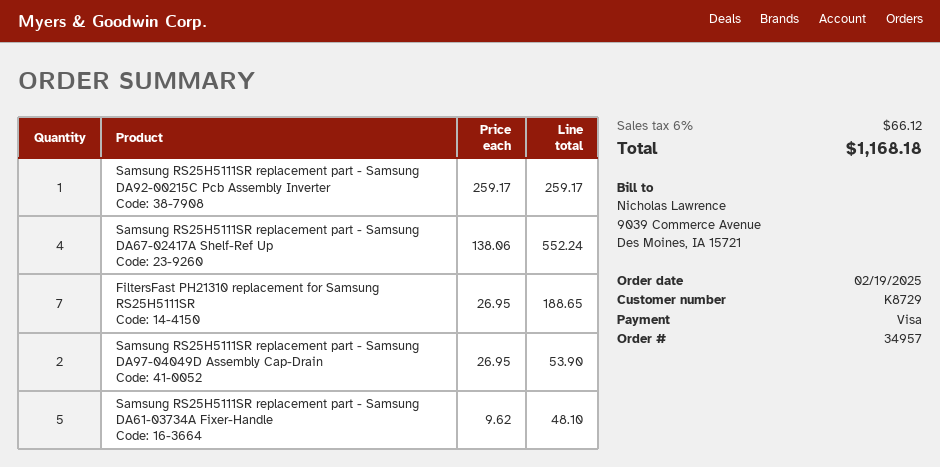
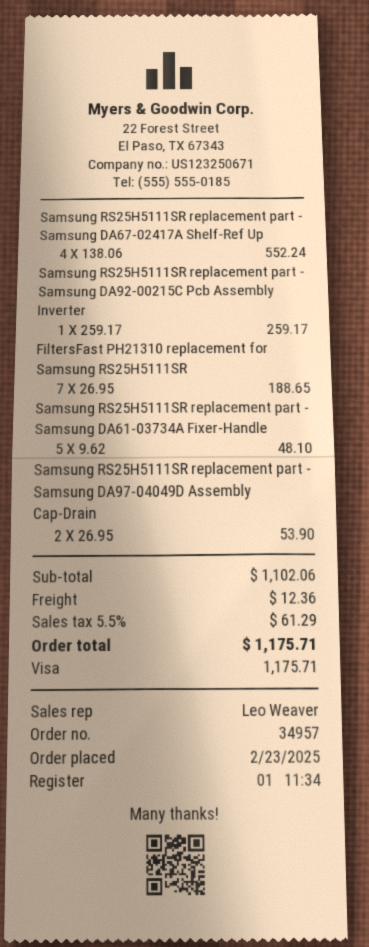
order date: 2025-02-19 -> 2025-02-23
shipping: none -> 12.36
tax: 6% = 66.12 -> 5.5% = 61.29
total: 1168.18 -> 1175.71

